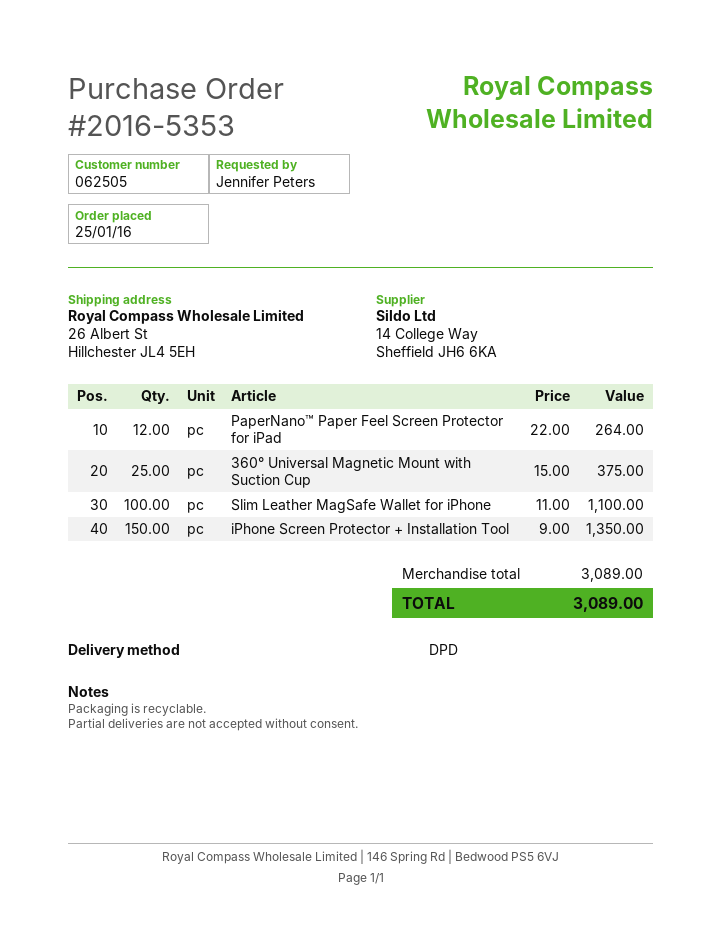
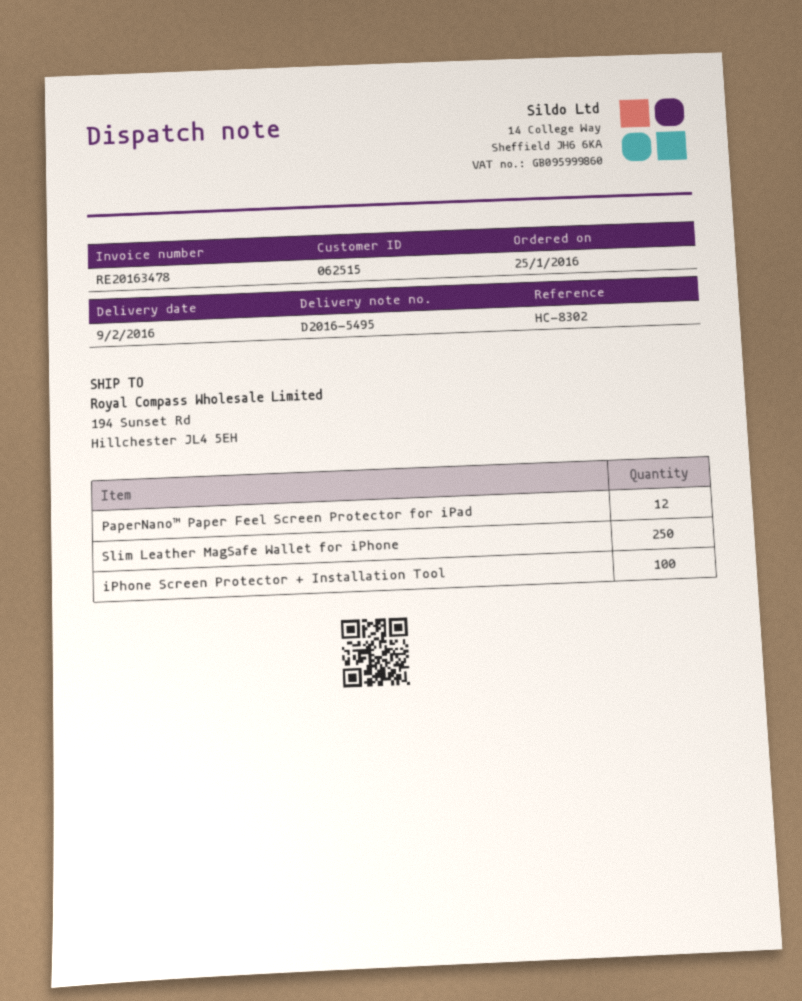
customer number: 062505 -> 062515
ship to: 26 Albert St, Hillchester JL4 5EH -> 194 Sunset Rd, Hillchester JL4 5EH
360° Universal Magnetic Mount with Suction Cup: 25 -> none
Slim Leather MagSafe Wallet for iPhone: 100 -> 250
iPhone Screen Protector + Installation Tool: 150 -> 100

